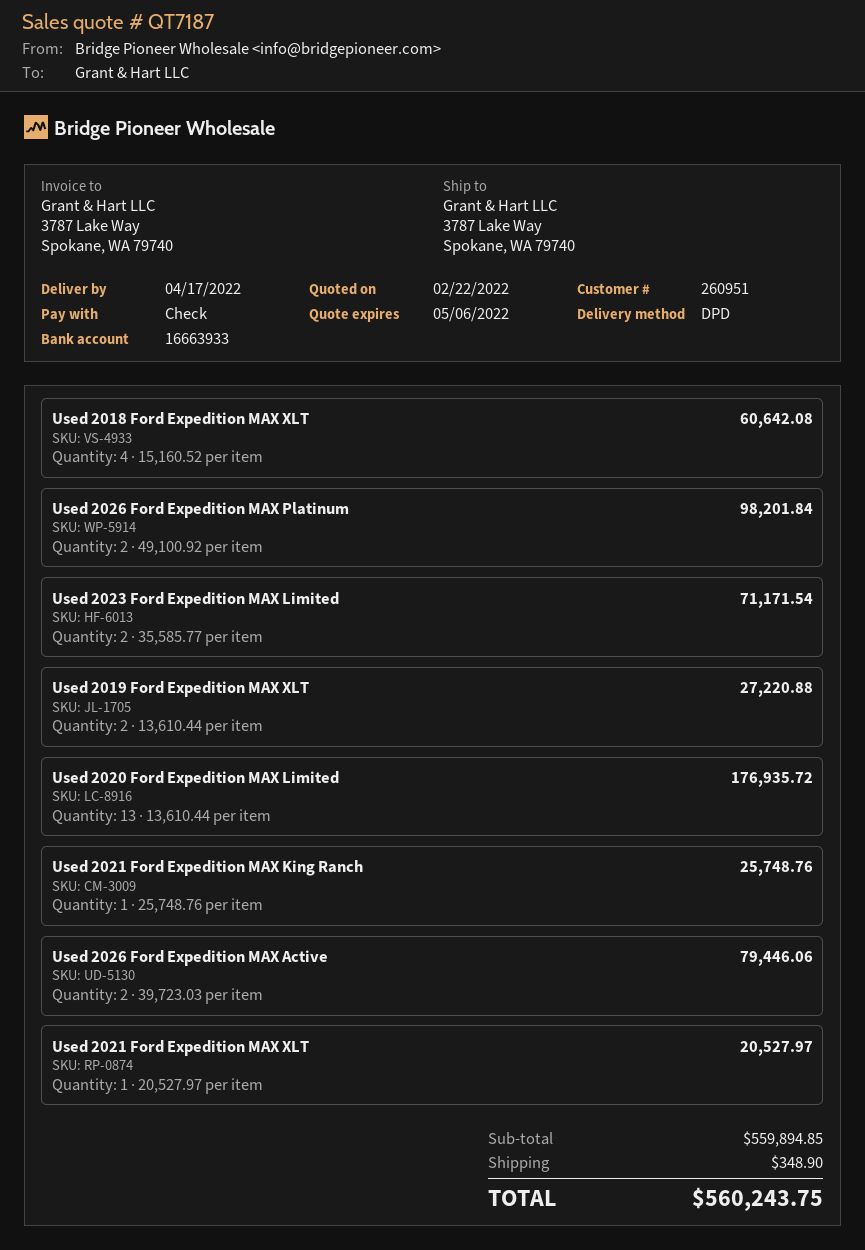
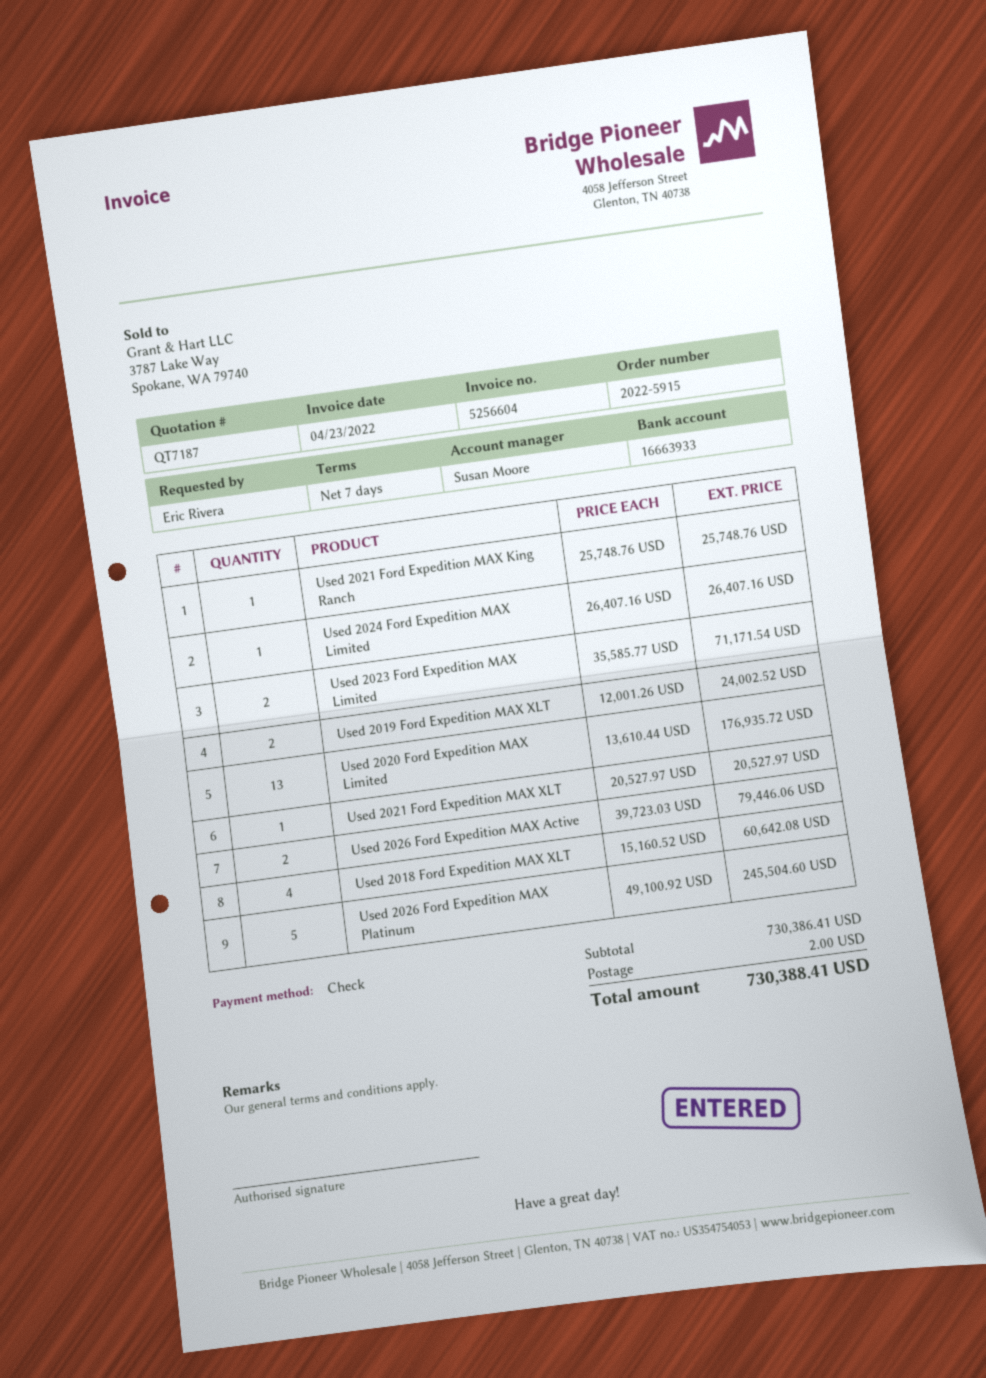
Used 2026 Ford Expedition MAX Platinum: 2 x 49100.92 = 98201.84 -> 5 x 49100.92 = 245504.60
Used 2019 Ford Expedition MAX XLT: 2 x 13610.44 = 27220.88 -> 2 x 12001.26 = 24002.52
Used 2024 Ford Expedition MAX Limited: none -> 1 x 26407.16 = 26407.16
subtotal: 559894.85 -> 730386.41
shipping: 348.90 -> 2.00
total: 560243.75 -> 730388.41

